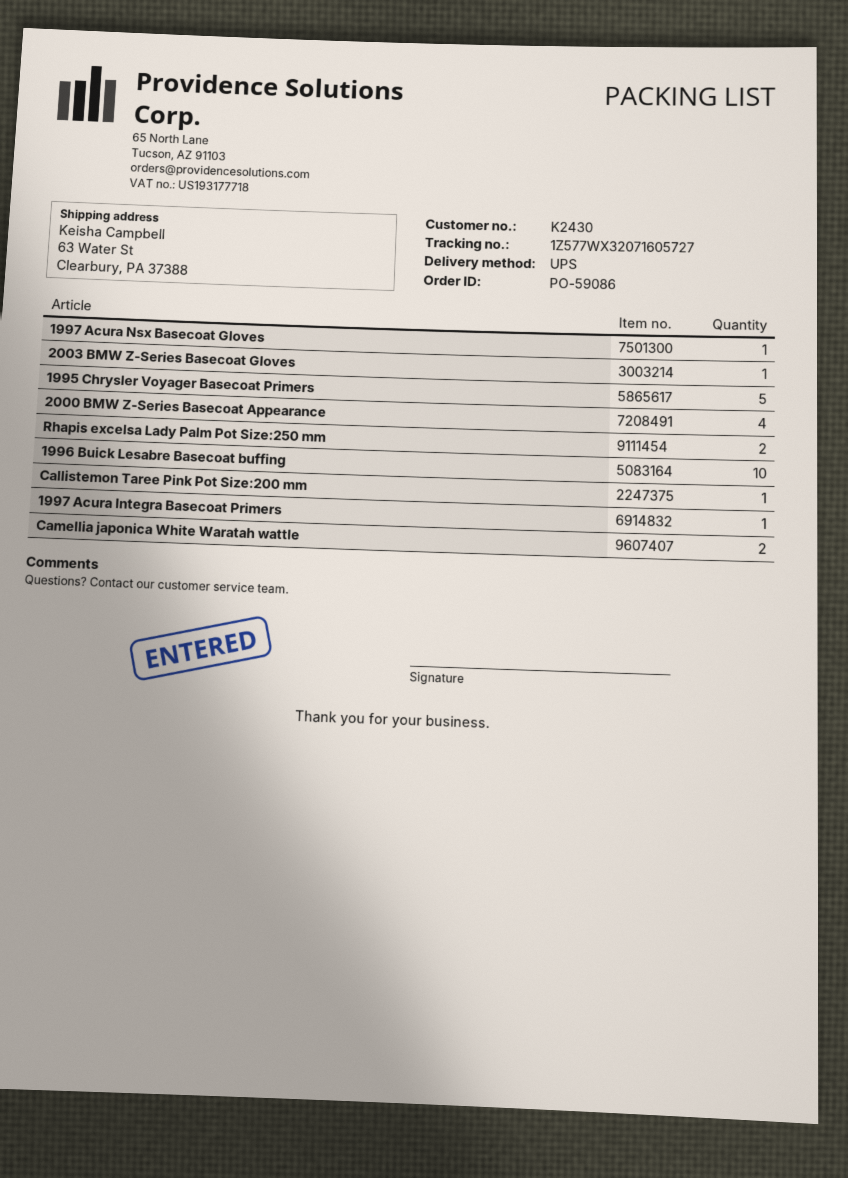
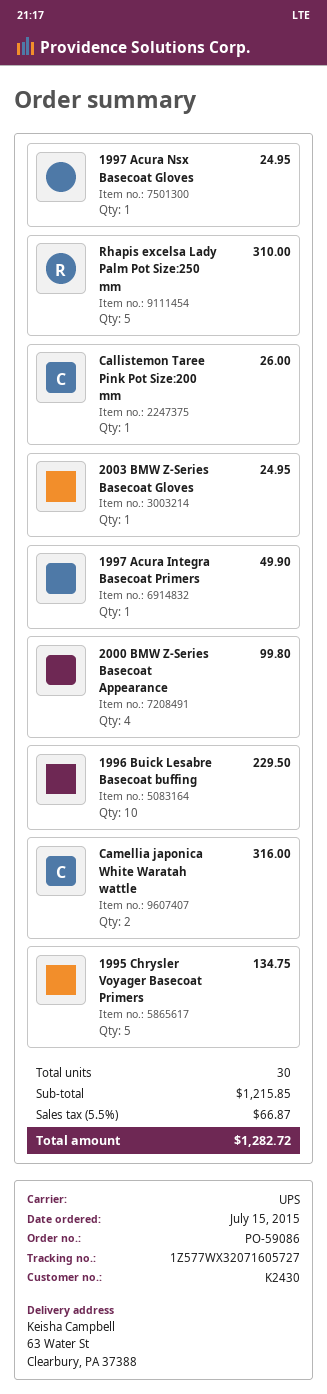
Rhapis excelsa Lady Palm Pot Size:250 mm: 2 -> 5

